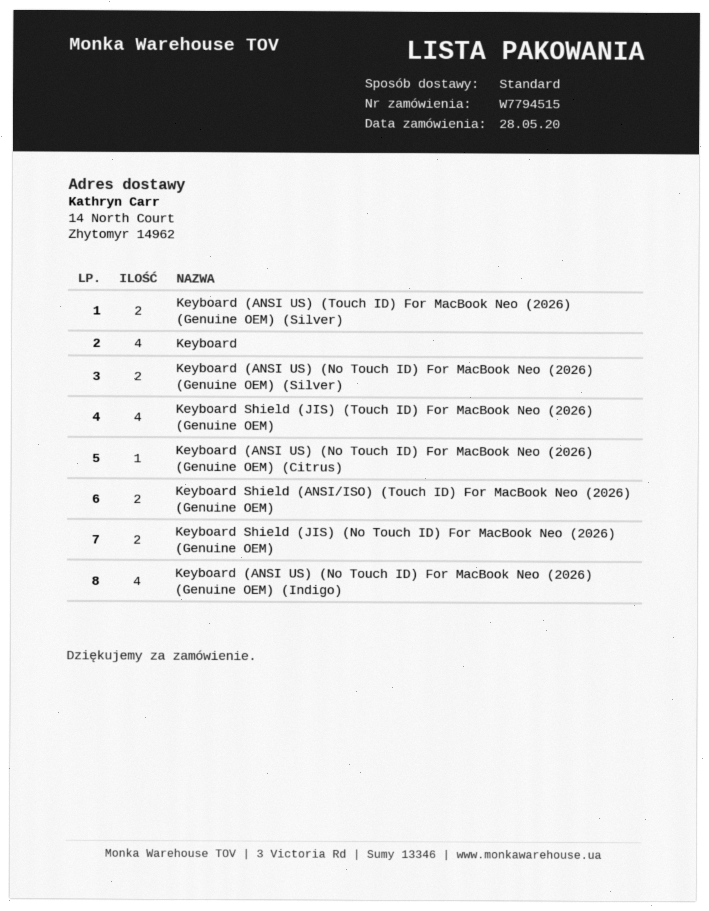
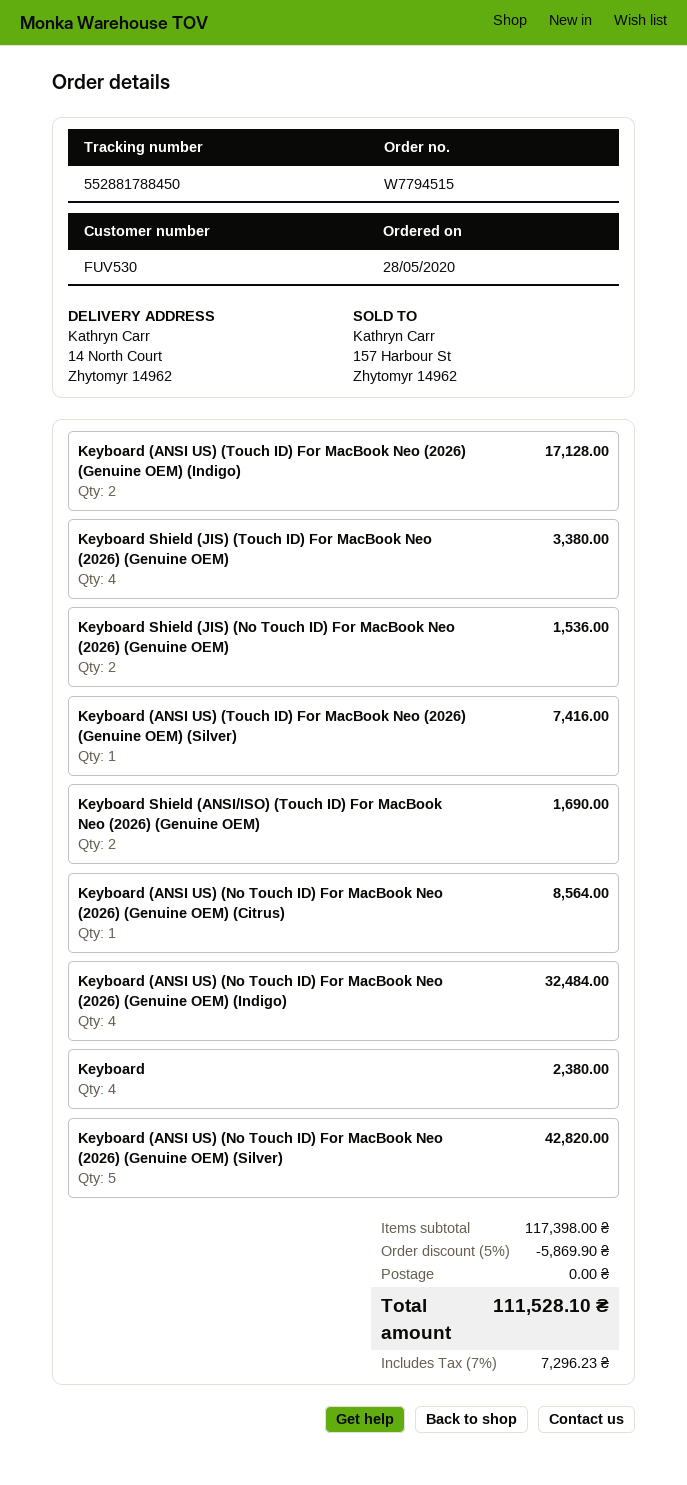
Keyboard (ANSI US) (Touch ID) For MacBook Neo (2026) (Genuine OEM) (Silver): 2 -> 1
Keyboard (ANSI US) (No Touch ID) For MacBook Neo (2026) (Genuine OEM) (Silver): 2 -> 5
Keyboard (ANSI US) (Touch ID) For MacBook Neo (2026) (Genuine OEM) (Indigo): none -> 2

